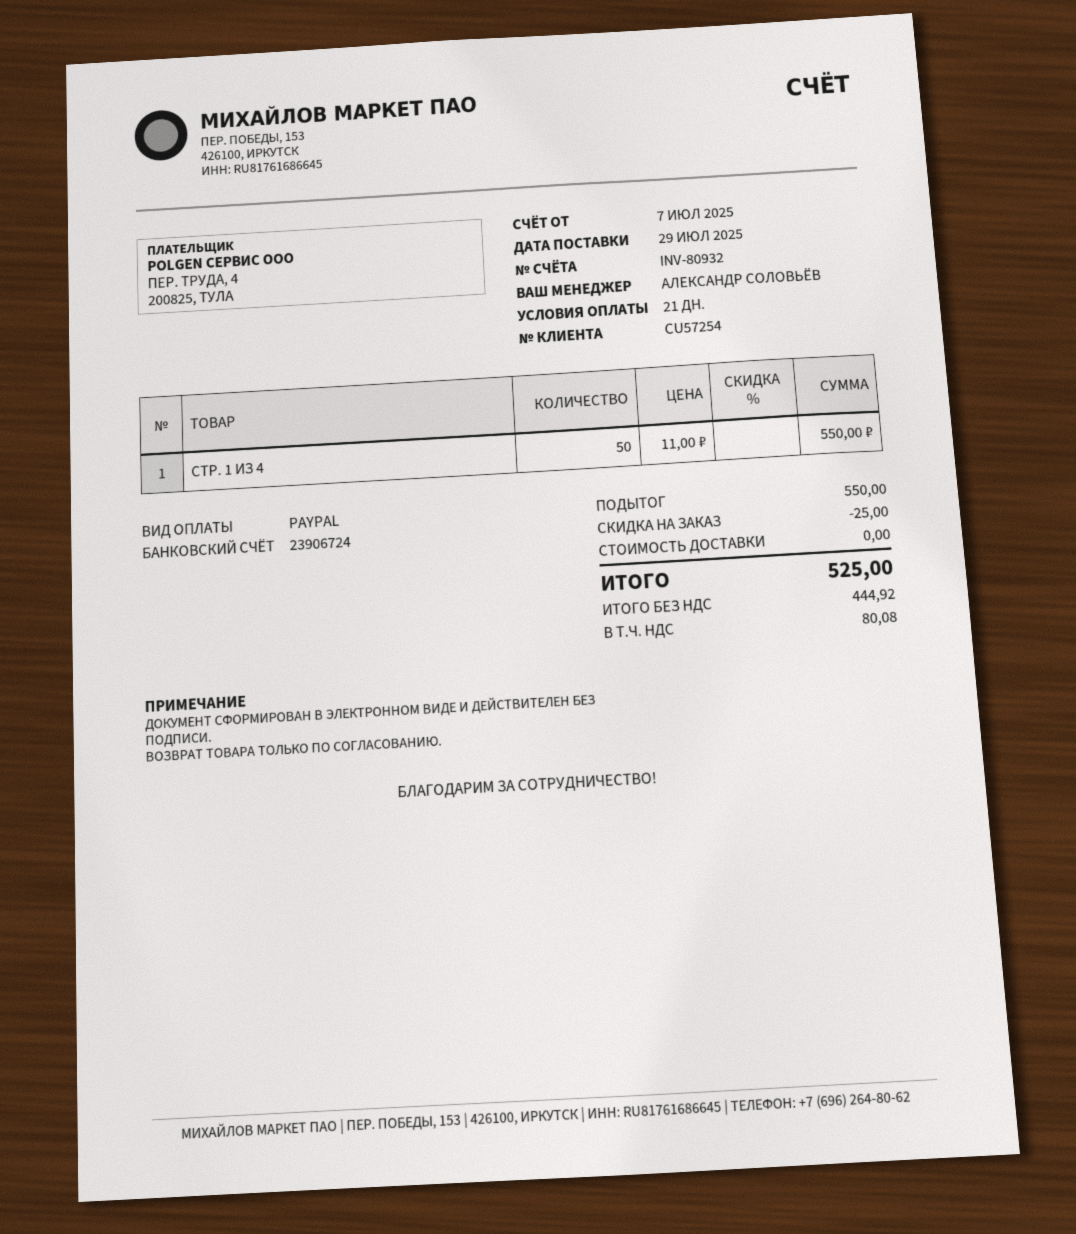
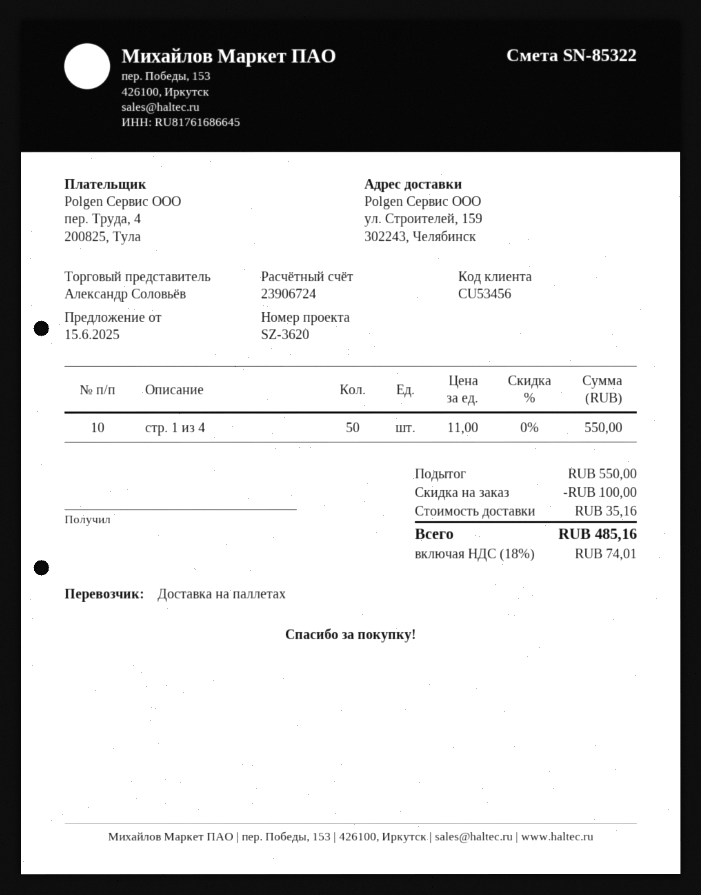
customer number: CU57254 -> CU53456
discount: 25.00 -> 100.00
shipping: 0.00 -> 35.16
tax: 80.08 -> 74.01
total: 525.00 -> 485.16

